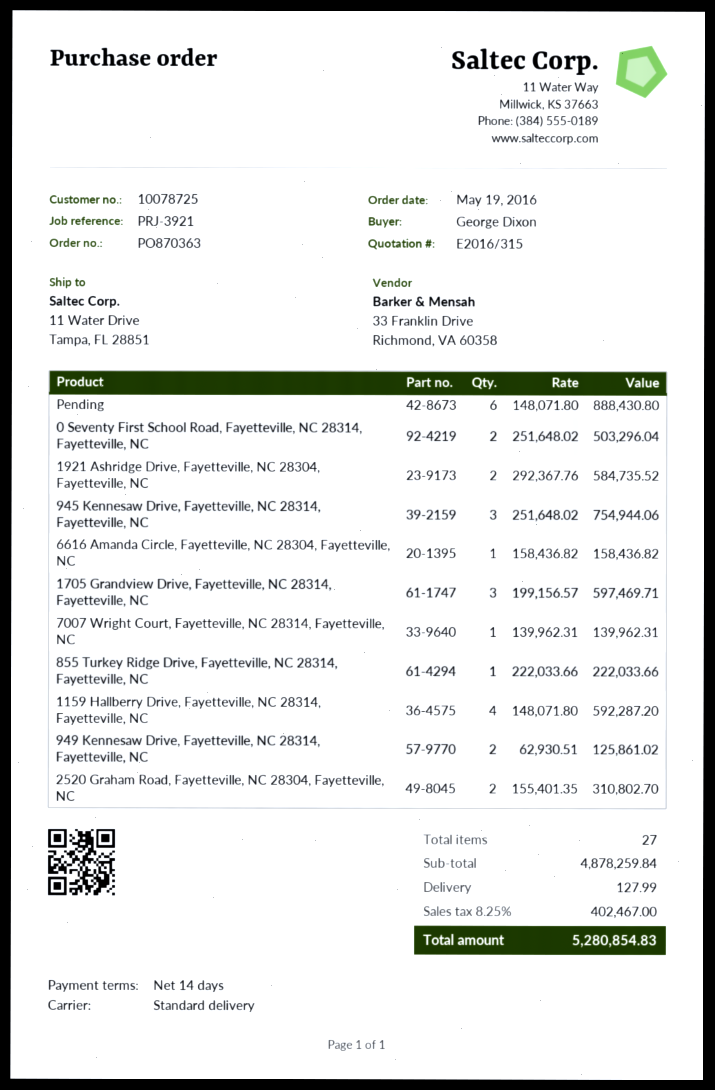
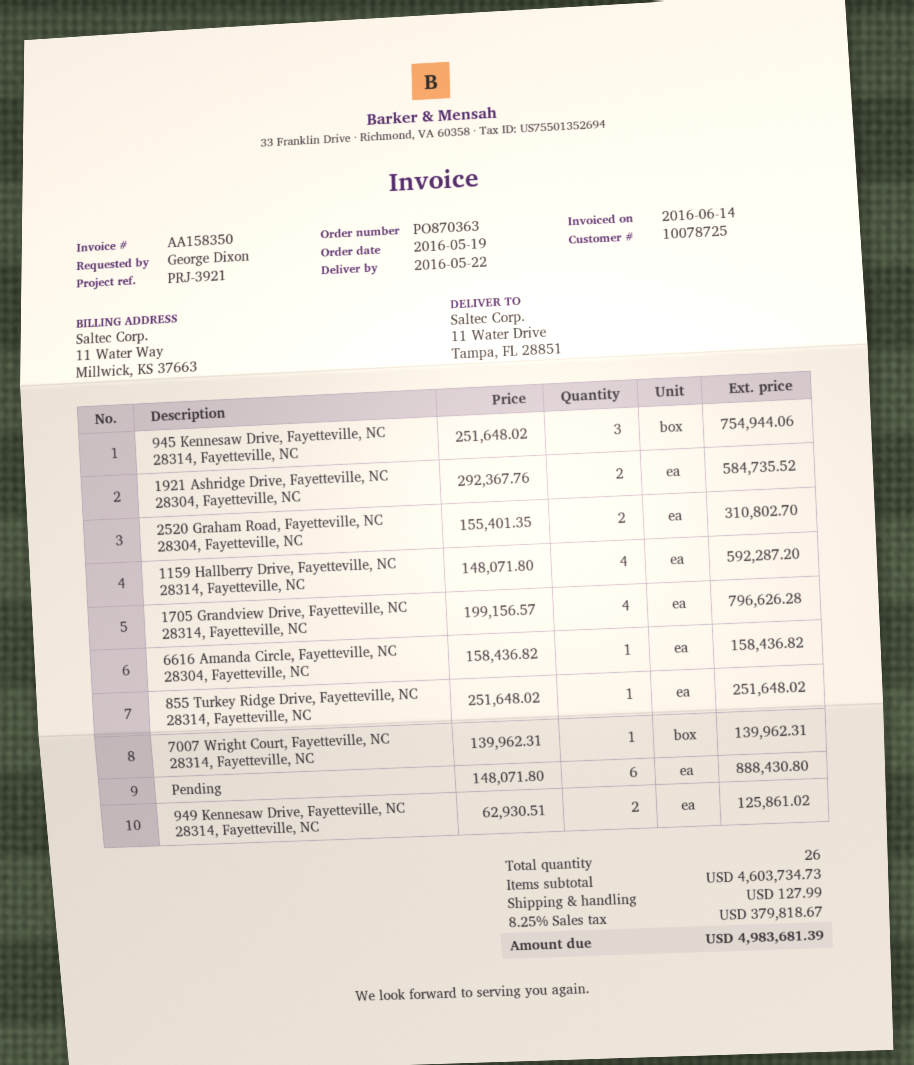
0 Seventy First School Road, Fayetteville, NC 28314, Fayetteville, NC: 2 x 251648.02 = 503296.04 -> none
1705 Grandview Drive, Fayetteville, NC 28314, Fayetteville, NC: 3 x 199156.57 = 597469.71 -> 4 x 199156.57 = 796626.28
855 Turkey Ridge Drive, Fayetteville, NC 28314, Fayetteville, NC: 1 x 222033.66 = 222033.66 -> 1 x 251648.02 = 251648.02
total quantity: 27 -> 26
subtotal: 4878259.84 -> 4603734.73
tax: 8.25% = 402467.00 -> 8.25% = 379818.67
total: 5280854.83 -> 4983681.39

